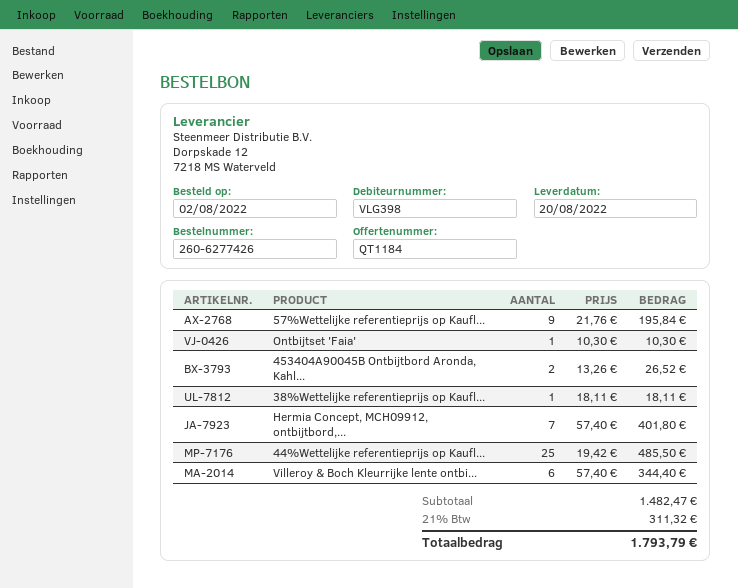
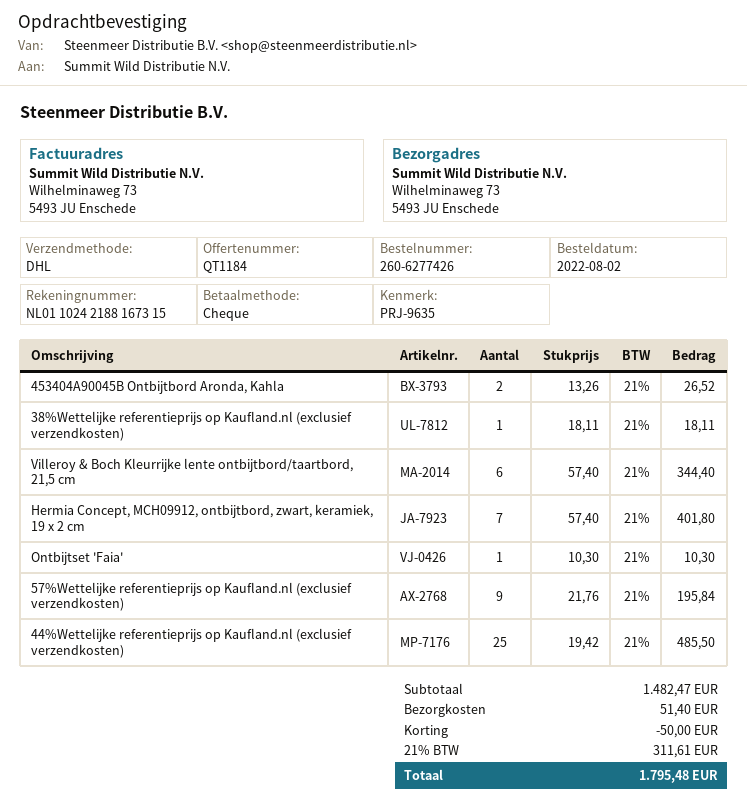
discount: none -> 50.00
shipping: none -> 51.40
tax: 21% = 311.32 -> 21% = 311.61
total: 1793.79 -> 1795.48

